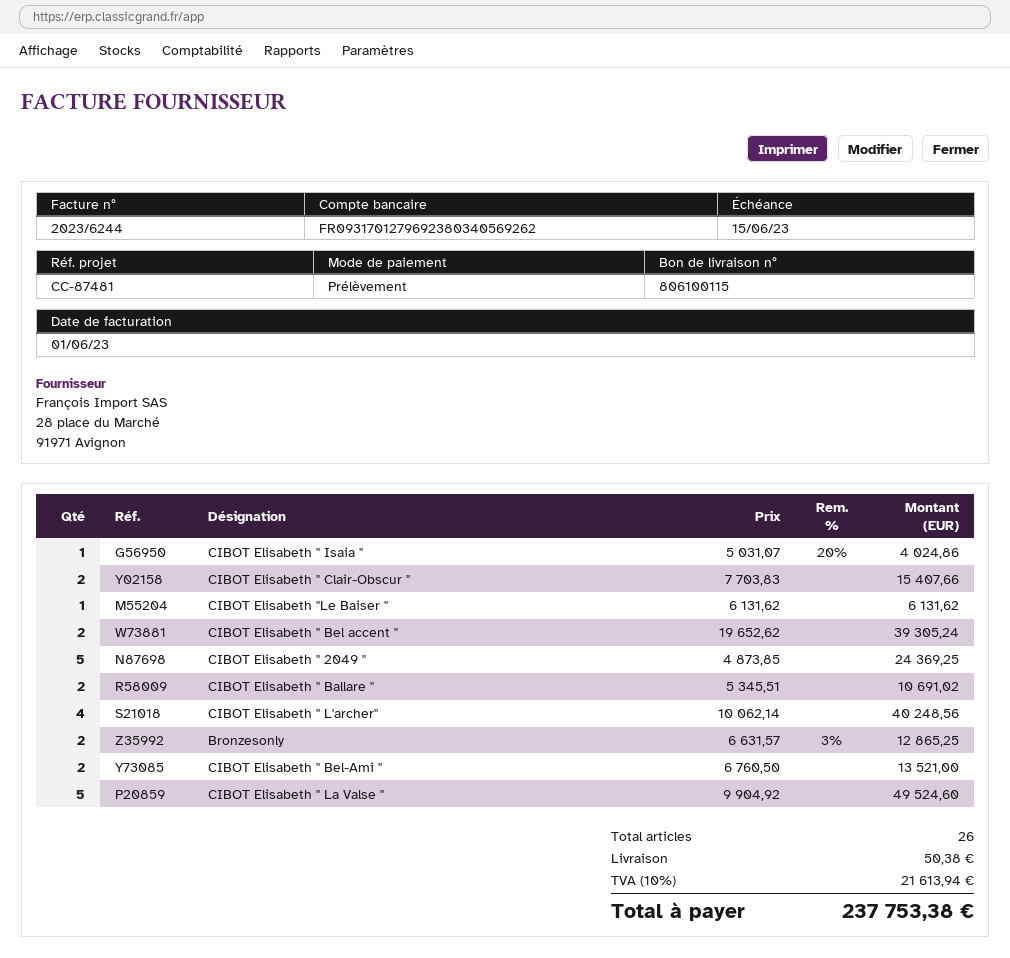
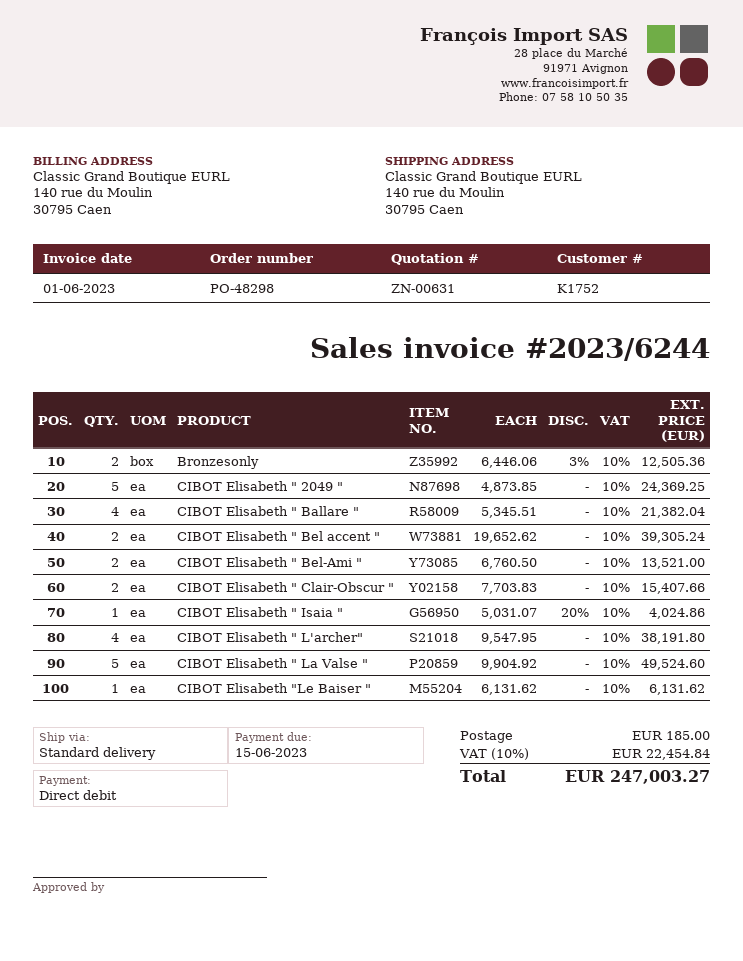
CIBOT Elisabeth " Ballare ": 2 x 5345.51 = 10691.02 -> 4 x 5345.51 = 21382.04
CIBOT Elisabeth " L'archer": 4 x 10062.14 = 40248.56 -> 4 x 9547.95 = 38191.80
Bronzesonly: 2 x 6631.57 - 3% = 12865.25 -> 2 x 6446.06 - 3% = 12505.36
shipping: 50.38 -> 185.00
tax: 10% = 21613.94 -> 10% = 22454.84
total: 237753.38 -> 247003.27

